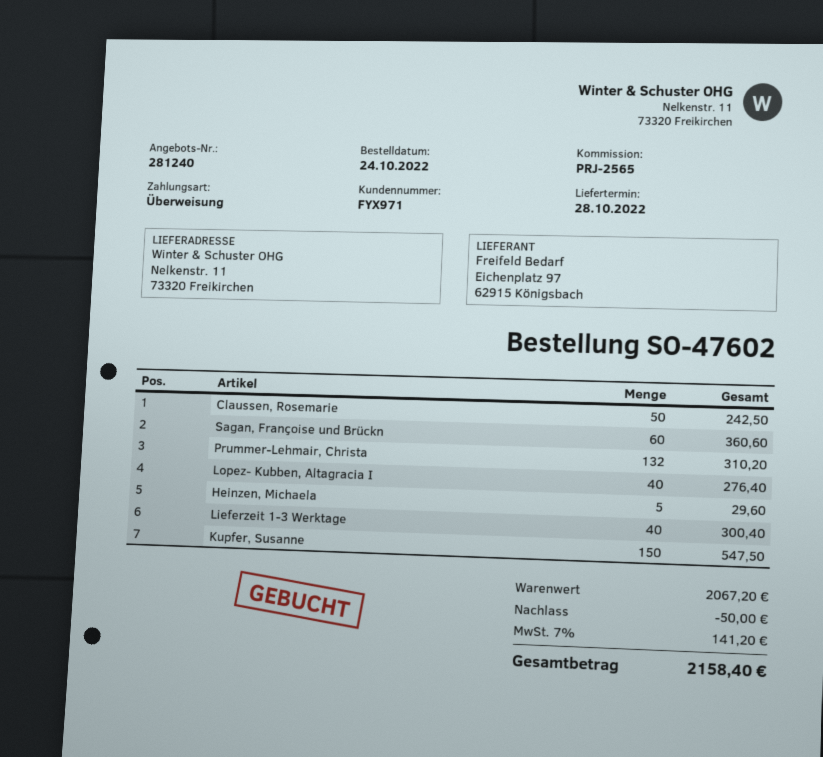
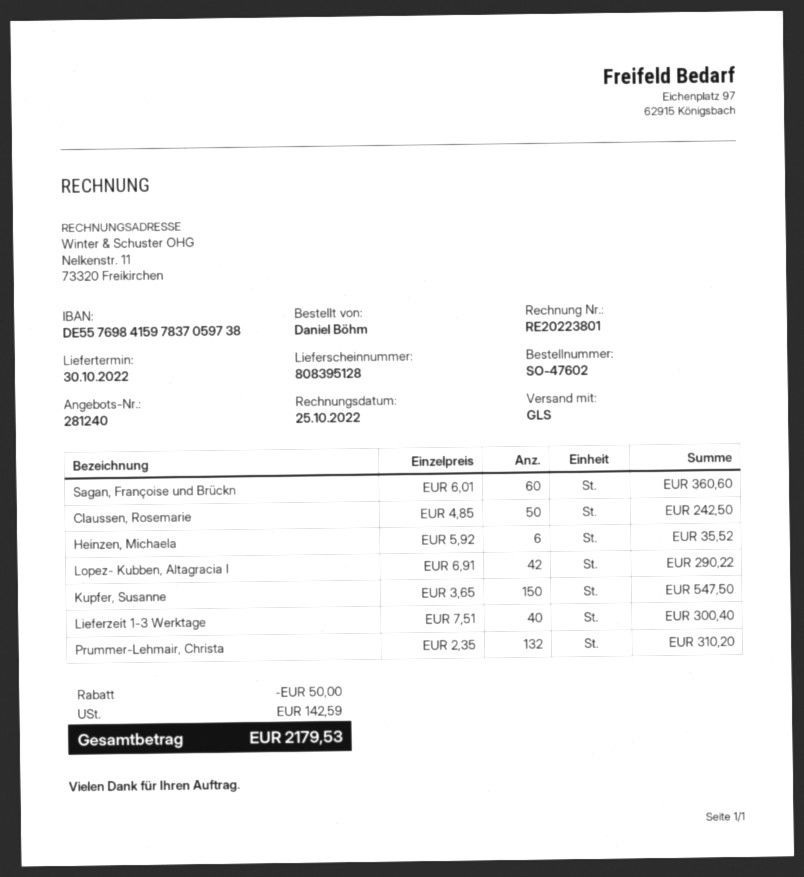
delivery date: 2022-10-28 -> 2022-10-30
Lopez- Kubben, Altagracia I: 40 for 276.40 -> 42 for 290.22
Heinzen, Michaela: 5 for 29.60 -> 6 for 35.52
tax: 141.20 -> 142.59
total: 2158.40 -> 2179.53

